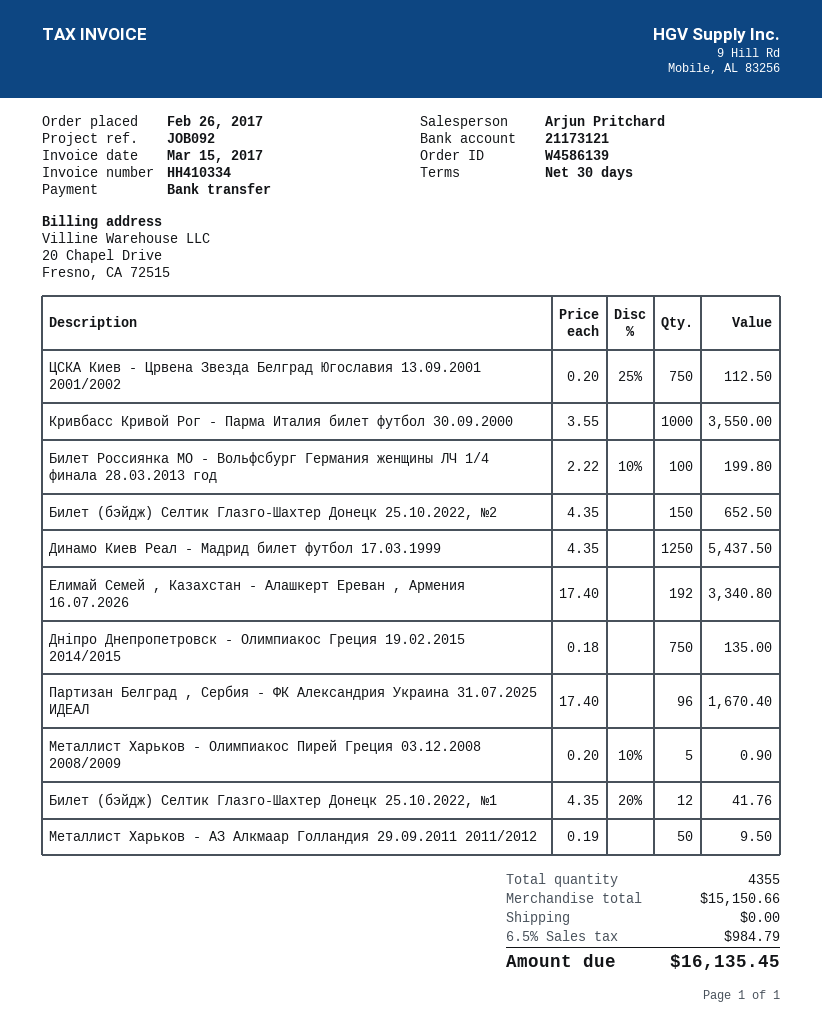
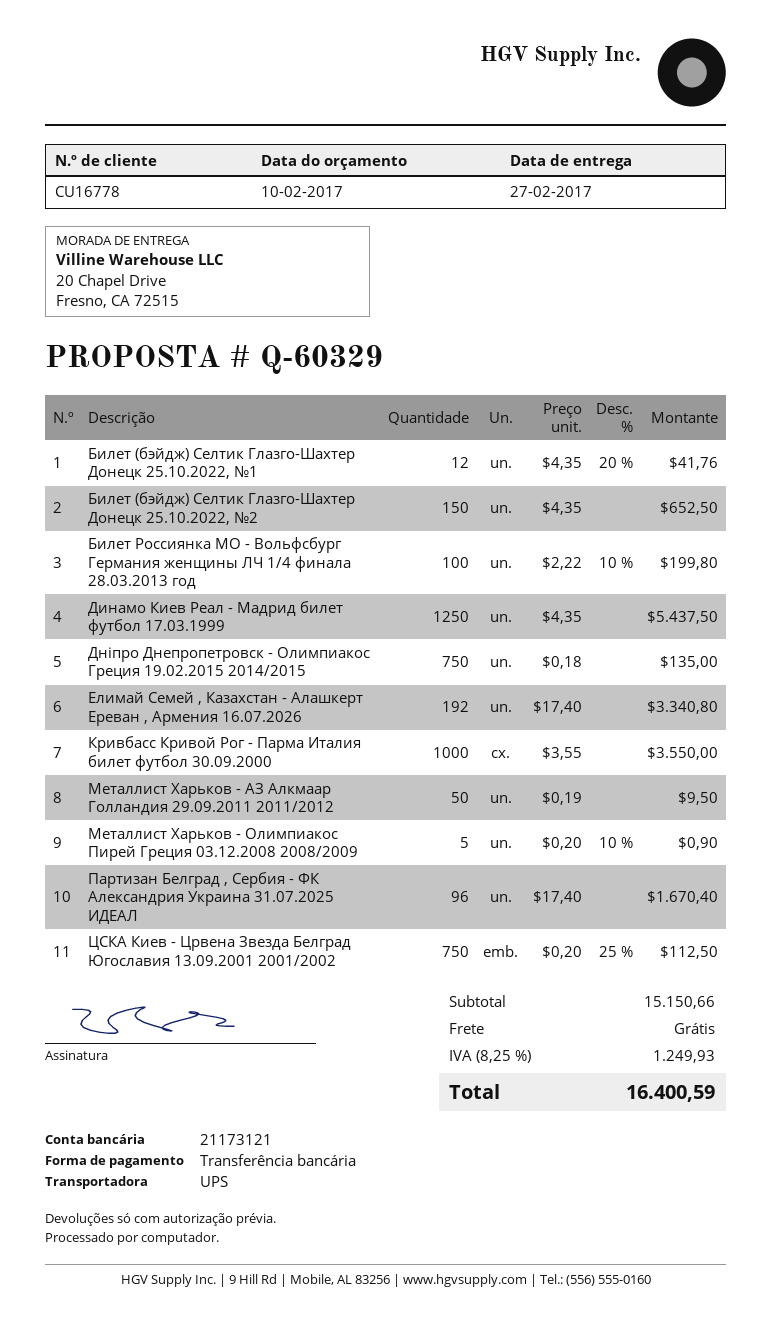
tax: 6.5% = 984.79 -> 8.25% = 1249.93
total: 16135.45 -> 16400.59

